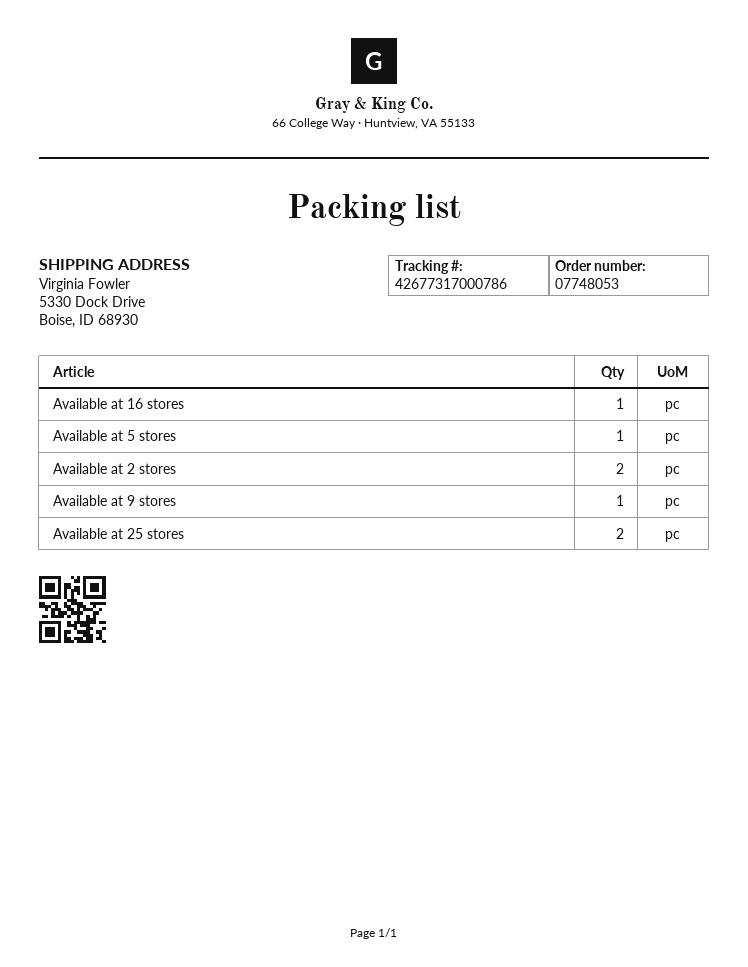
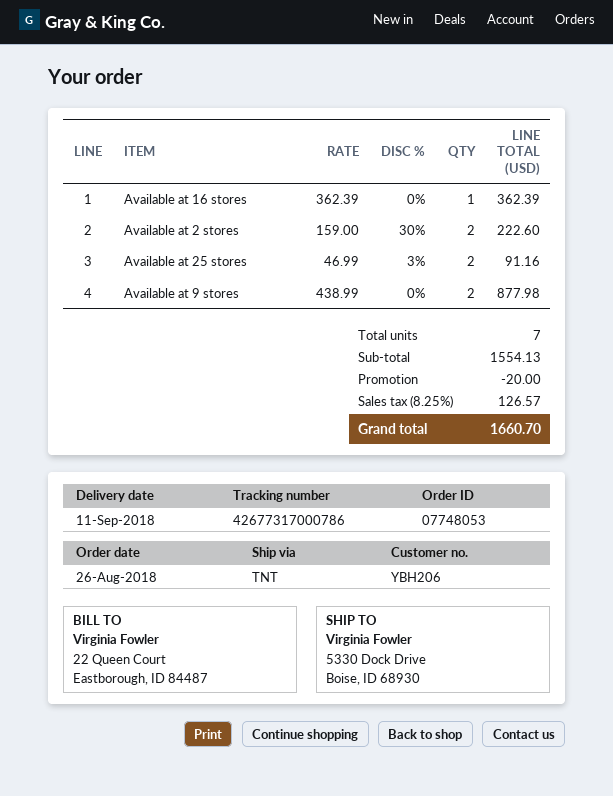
Available at 5 stores: 1 -> none
Available at 9 stores: 1 -> 2

